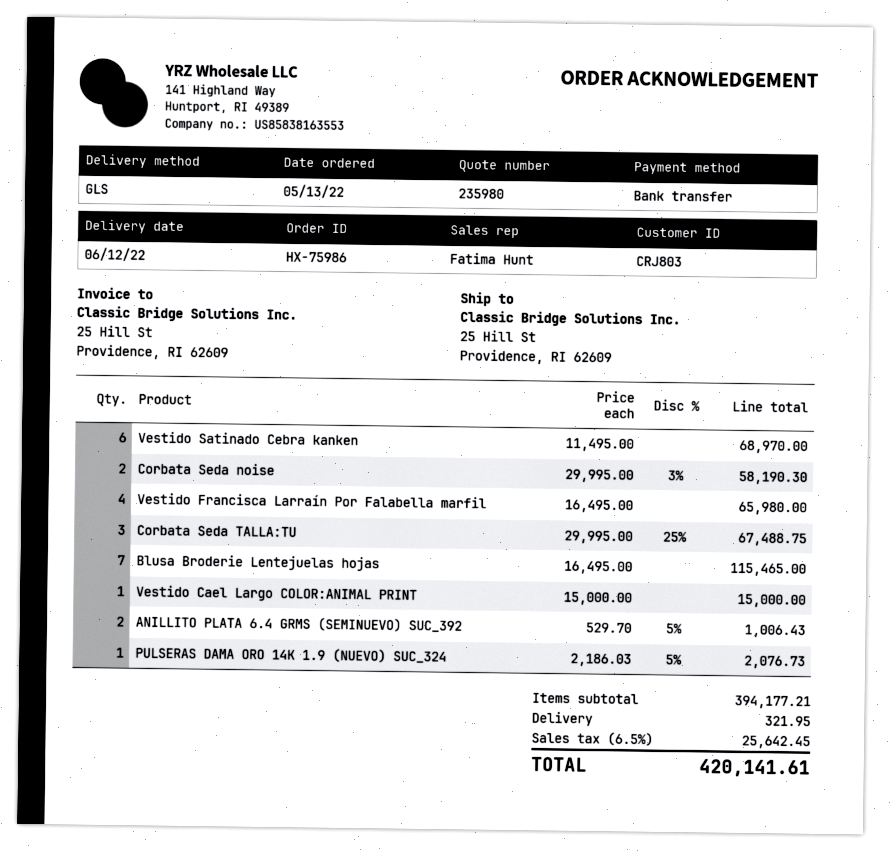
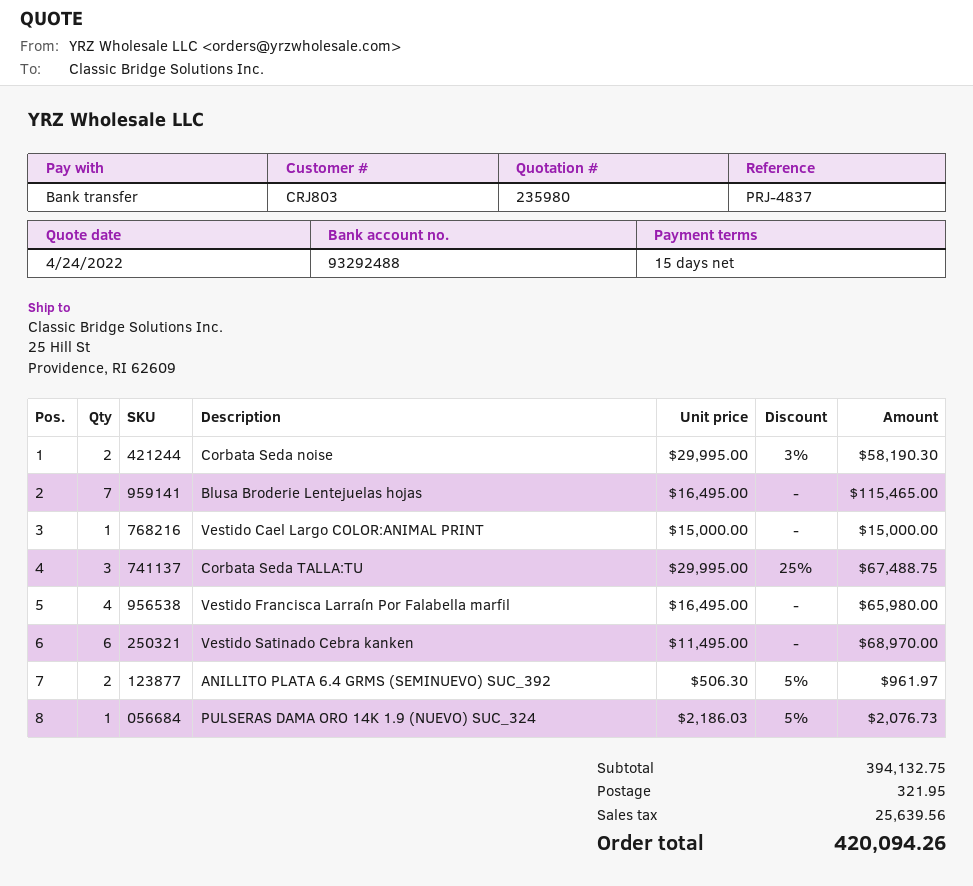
ANILLITO PLATA 6.4 GRMS (SEMINUEVO) SUC_392: 2 x 529.70 - 5% = 1006.43 -> 2 x 506.30 - 5% = 961.97
subtotal: 394177.21 -> 394132.75
tax: 25642.45 -> 25639.56
total: 420141.61 -> 420094.26

